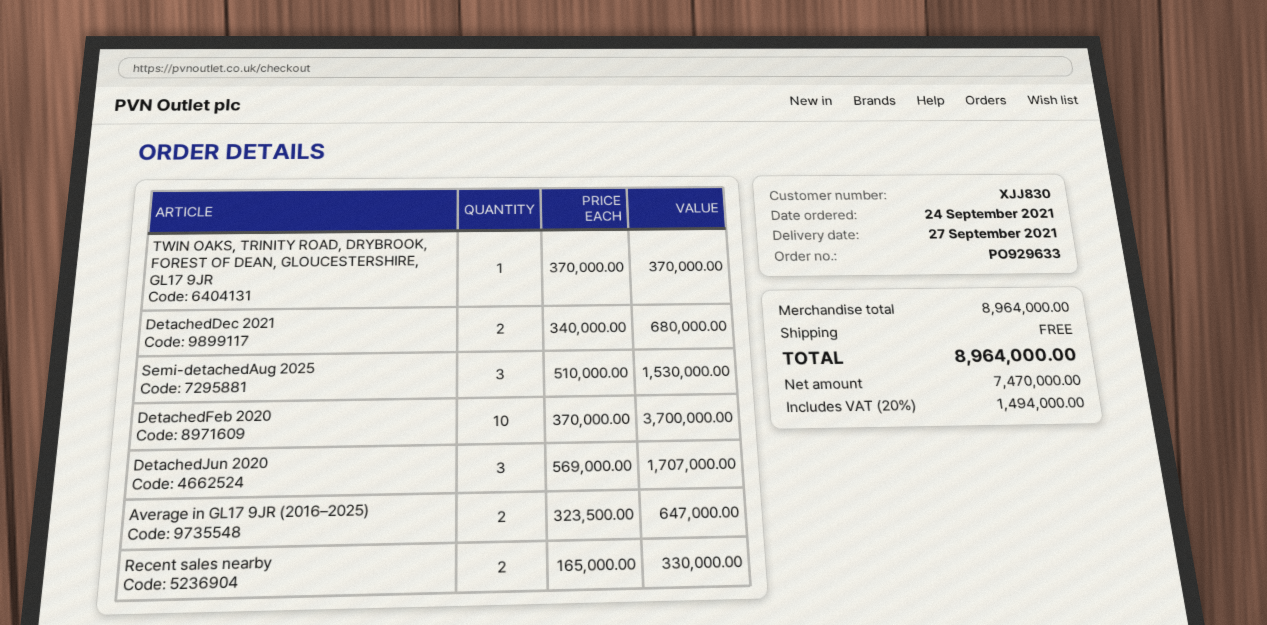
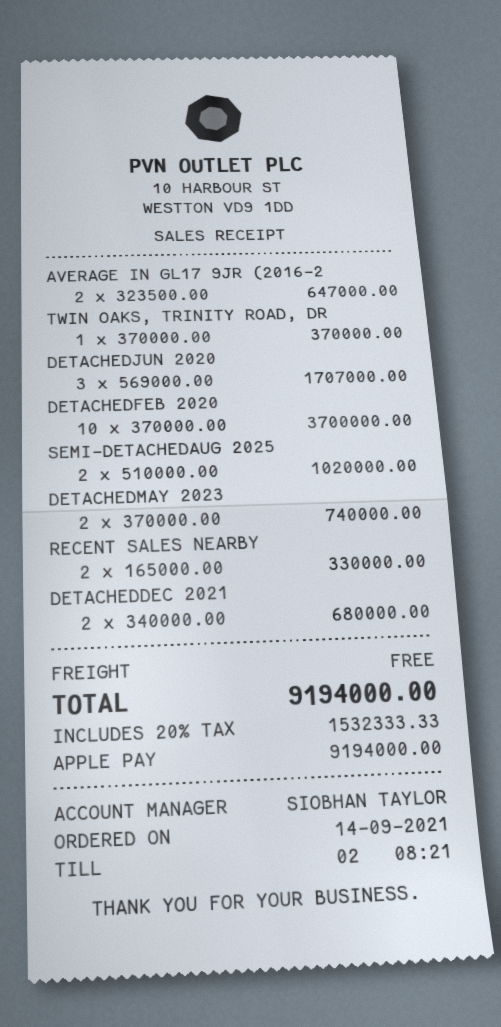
order date: 2021-09-24 -> 2021-09-14
Semi-detachedAug 2025: 3 x 510000.00 = 1530000.00 -> 2 x 510000.00 = 1020000.00
DETACHEDMAY 2023: none -> 2 x 370000.00 = 740000.00
tax: 20% = 1494000.00 -> 20% = 1532333.33
total: 8964000.00 -> 9194000.00

